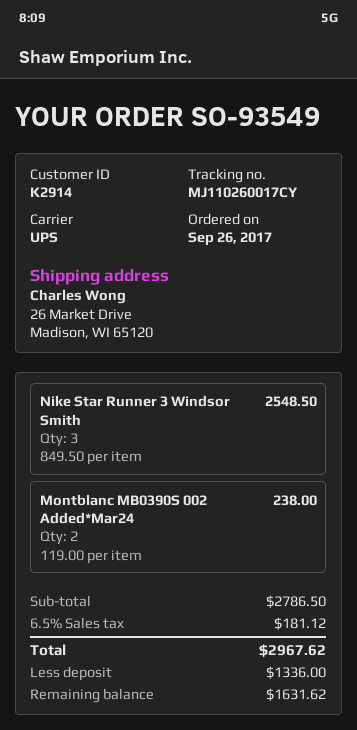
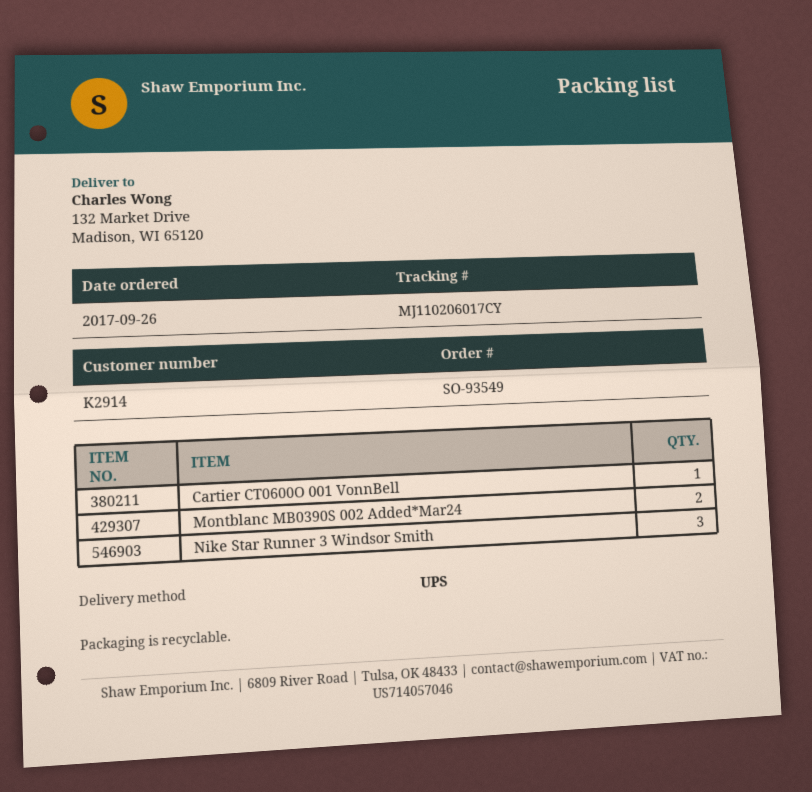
tracking number: MJ110260017CY -> MJ110206017CY
ship to: 26 Market Drive, Madison, WI 65120 -> 132 Market Drive, Madison, WI 65120
Cartier CT0600O 001 VonnBell: none -> 1

